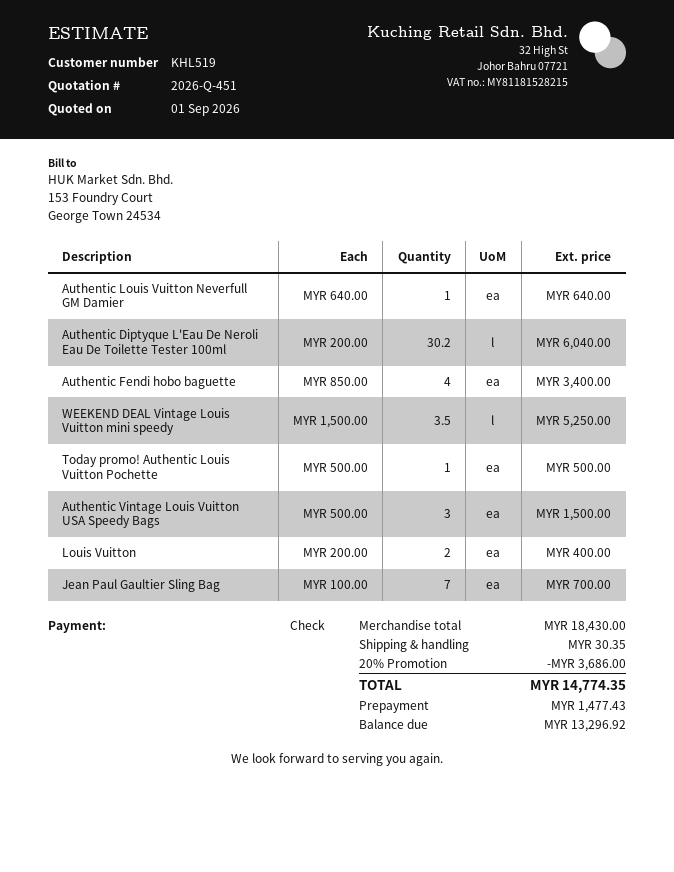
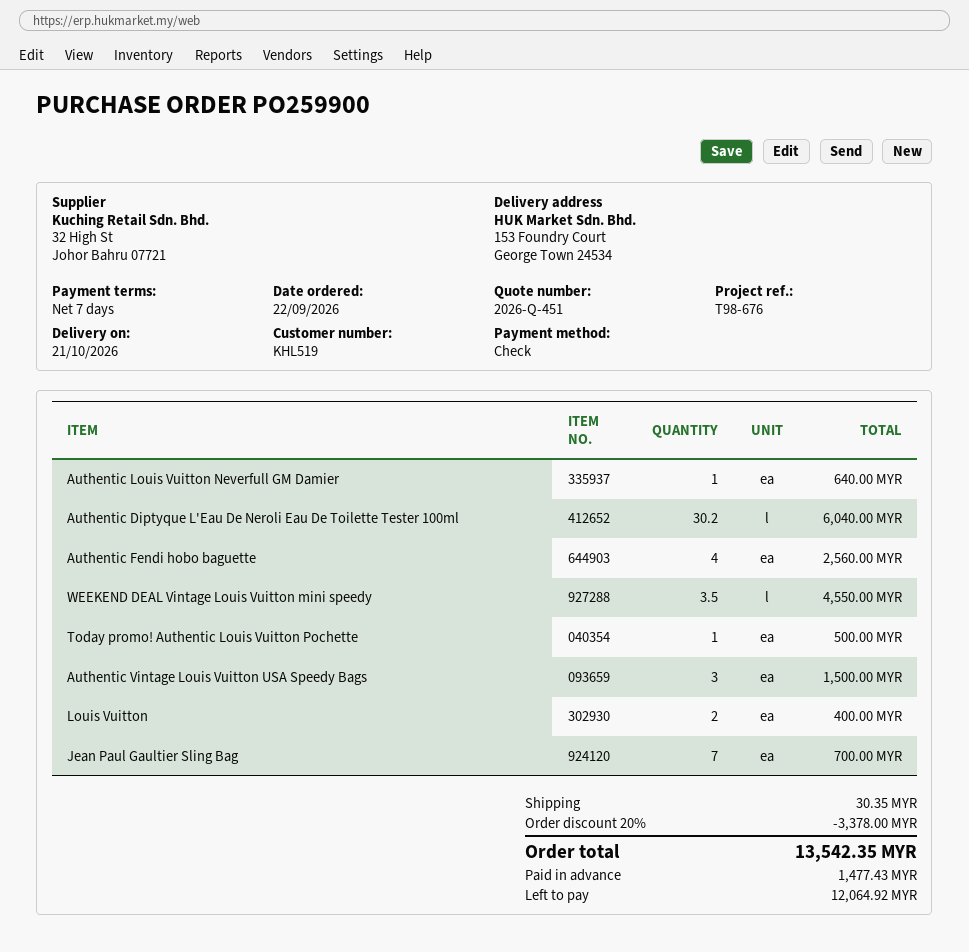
Authentic Fendi hobo baguette: 4 for 3400.00 -> 4 for 2560.00
WEEKEND DEAL Vintage Louis Vuitton mini speedy: 3.5 for 5250.00 -> 3.5 for 4550.00
discount: 20% = 3686.00 -> 20% = 3378.00
total: 14774.35 -> 13542.35
balance: 13296.92 -> 12064.92

